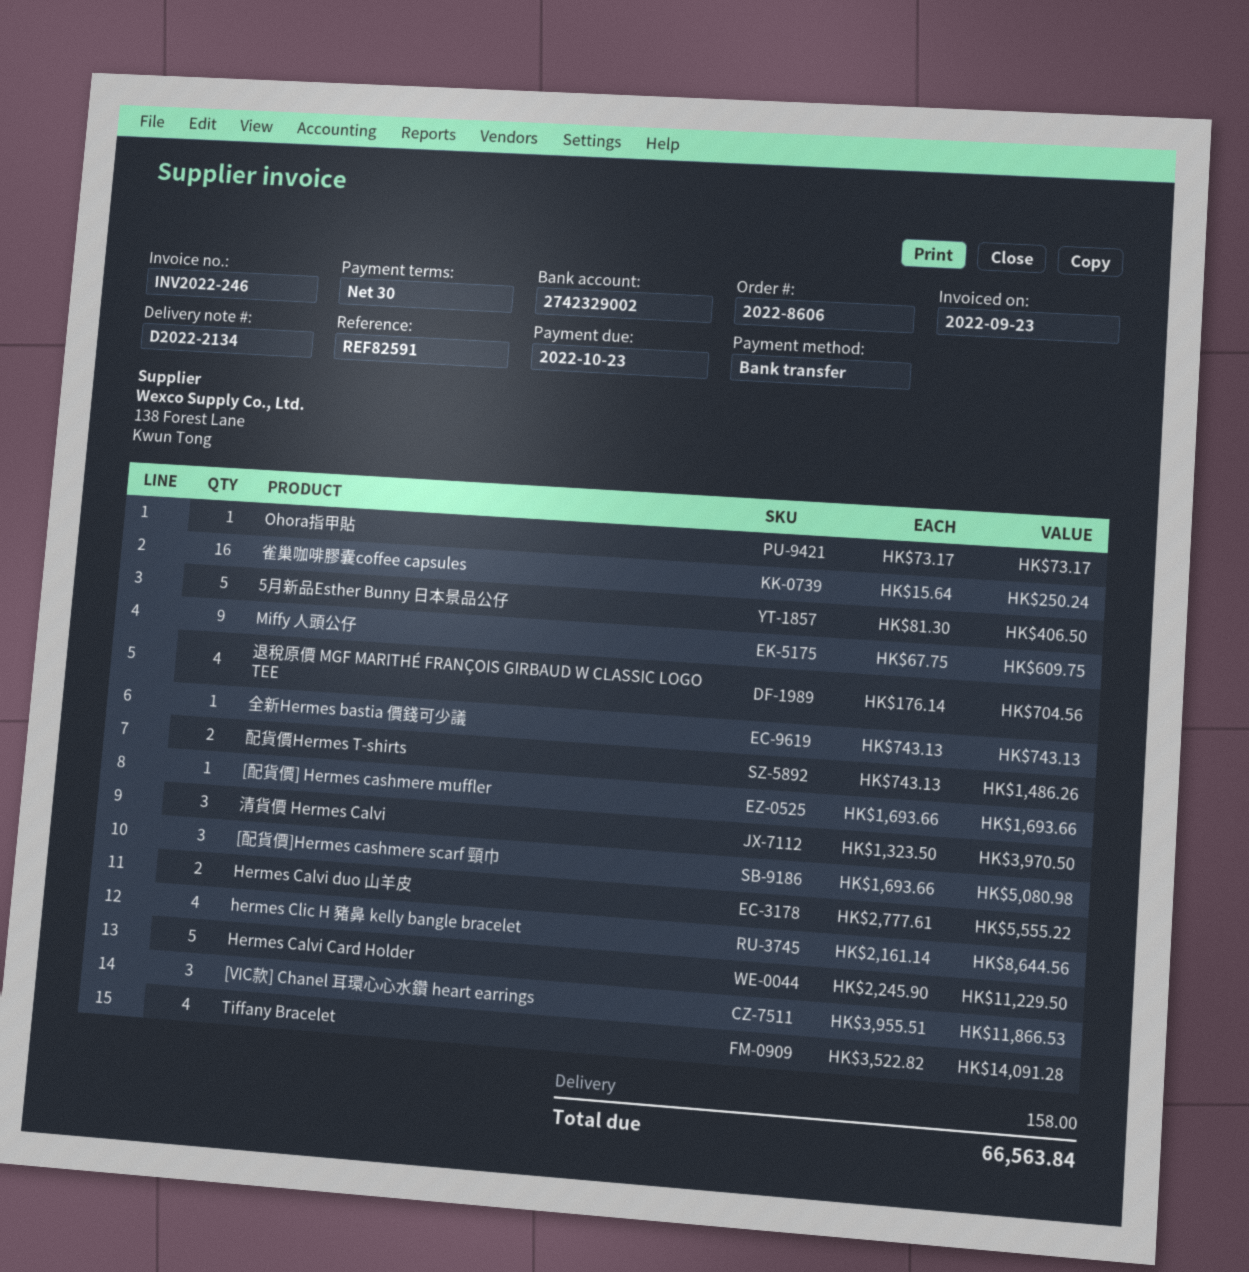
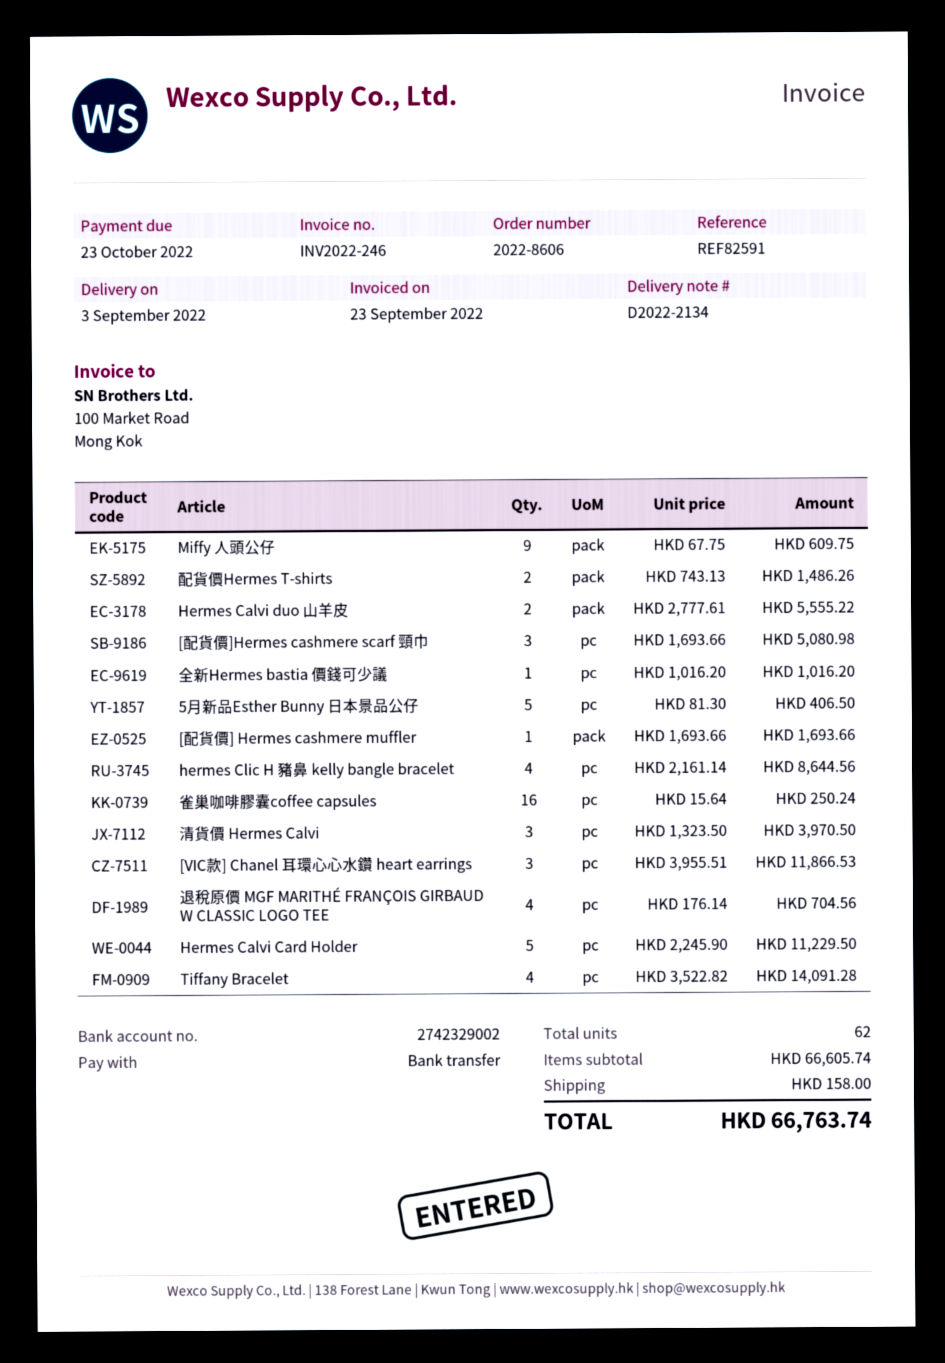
Ohora指甲貼: 1 x 73.17 = 73.17 -> none
全新Hermes bastia 價錢可少議: 1 x 743.13 = 743.13 -> 1 x 1016.20 = 1016.20
total: 66563.84 -> 66763.74

